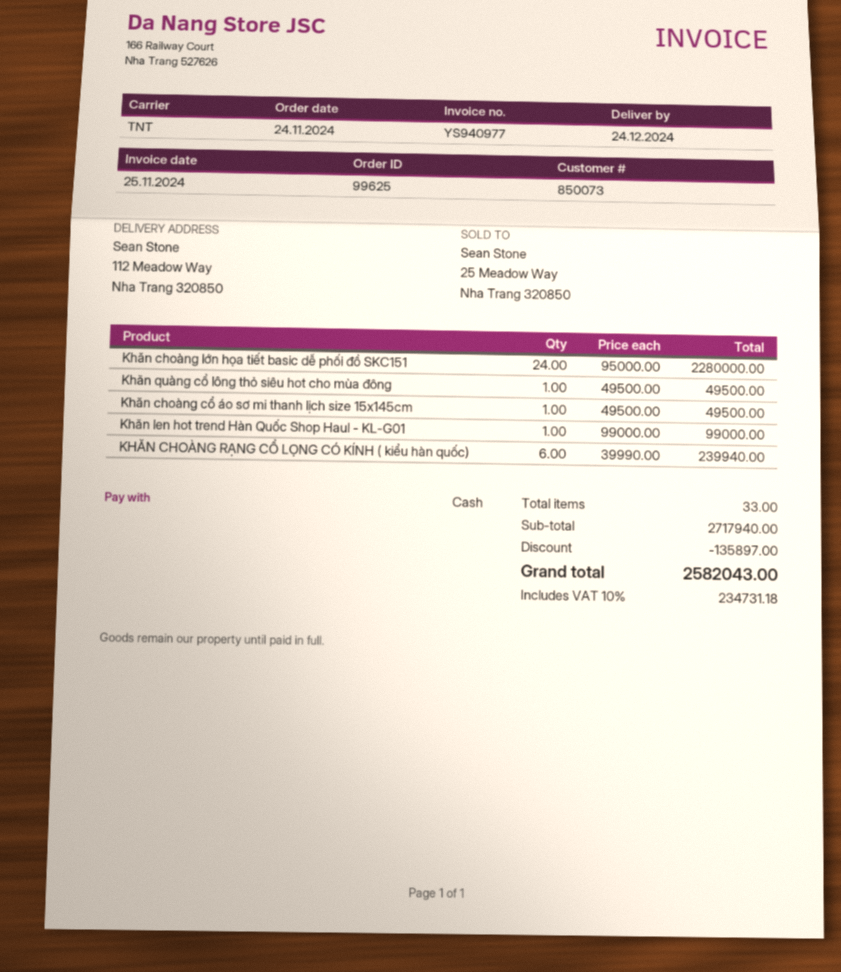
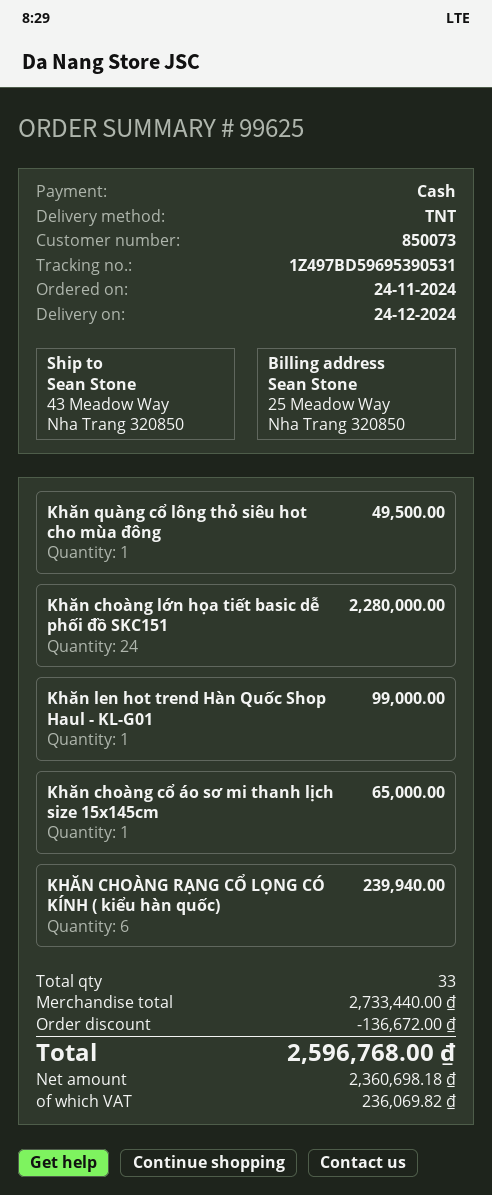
ship to: 112 Meadow Way, Nha Trang 320850 -> 43 Meadow Way, Nha Trang 320850
Khăn choàng cổ áo sơ mi thanh lịch size 15x145cm: 1 for 49500.00 -> 1 for 65000.00
subtotal: 2717940.00 -> 2733440.00
discount: 135897.00 -> 136672.00
tax: 234731.18 -> 236069.82
total: 2582043.00 -> 2596768.00

